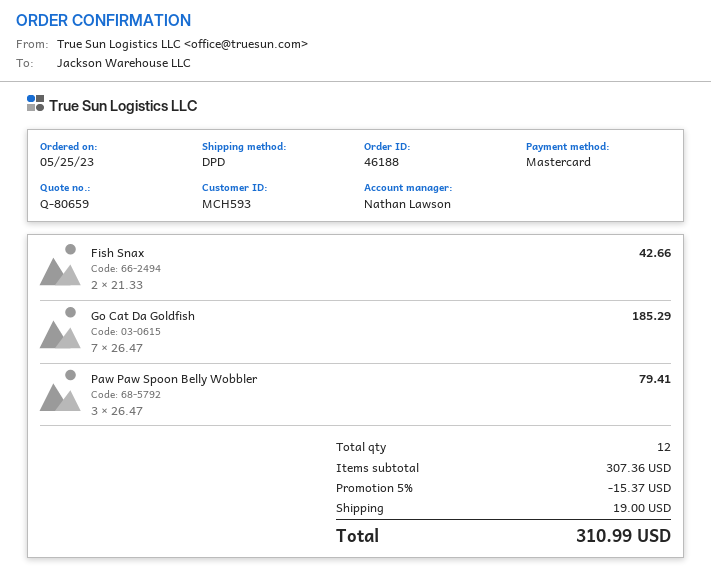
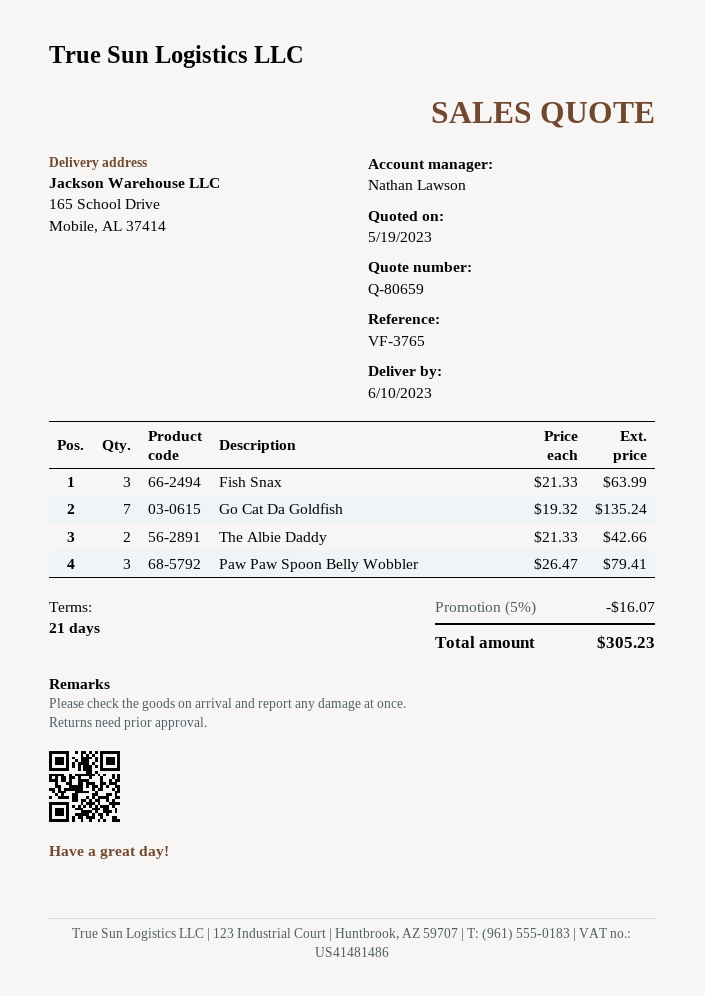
Fish Snax: 2 x 21.33 = 42.66 -> 3 x 21.33 = 63.99
Go Cat Da Goldfish: 7 x 26.47 = 185.29 -> 7 x 19.32 = 135.24
The Albie Daddy: none -> 2 x 21.33 = 42.66
discount: 5% = 15.37 -> 5% = 16.07
shipping: 19.00 -> none
total: 310.99 -> 305.23

